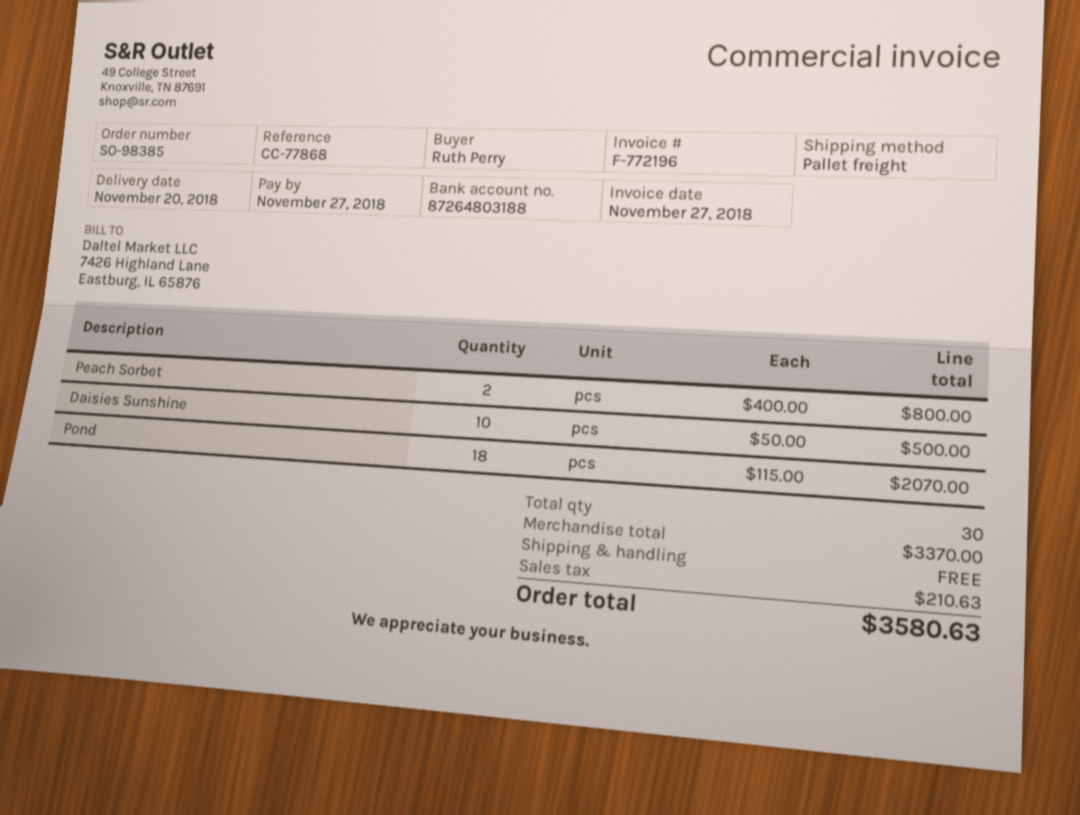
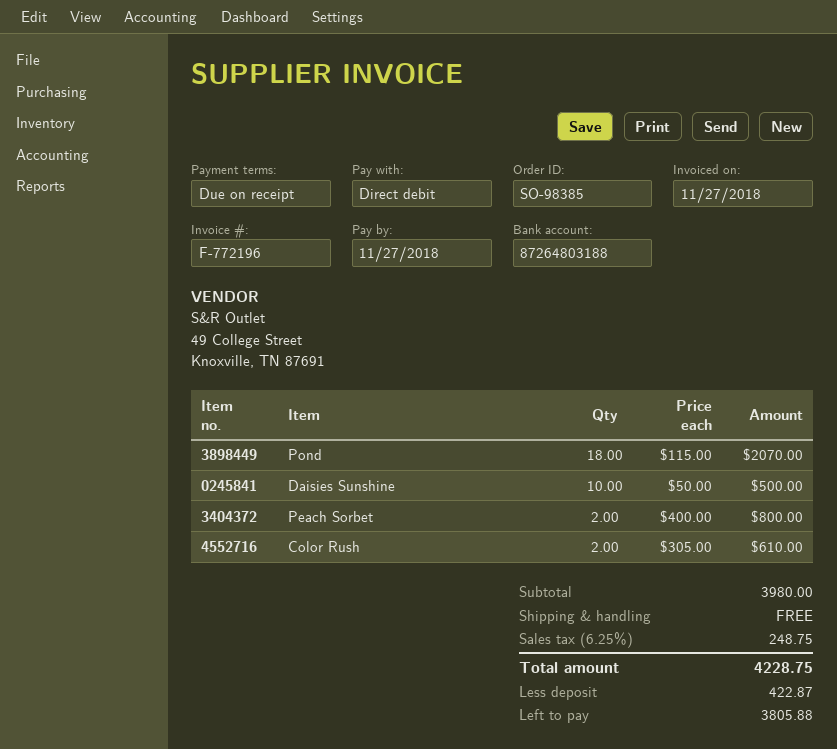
Color Rush: none -> 2 x 305.00 = 610.00
subtotal: 3370.00 -> 3980.00
tax: 210.63 -> 248.75
total: 3580.63 -> 4228.75

